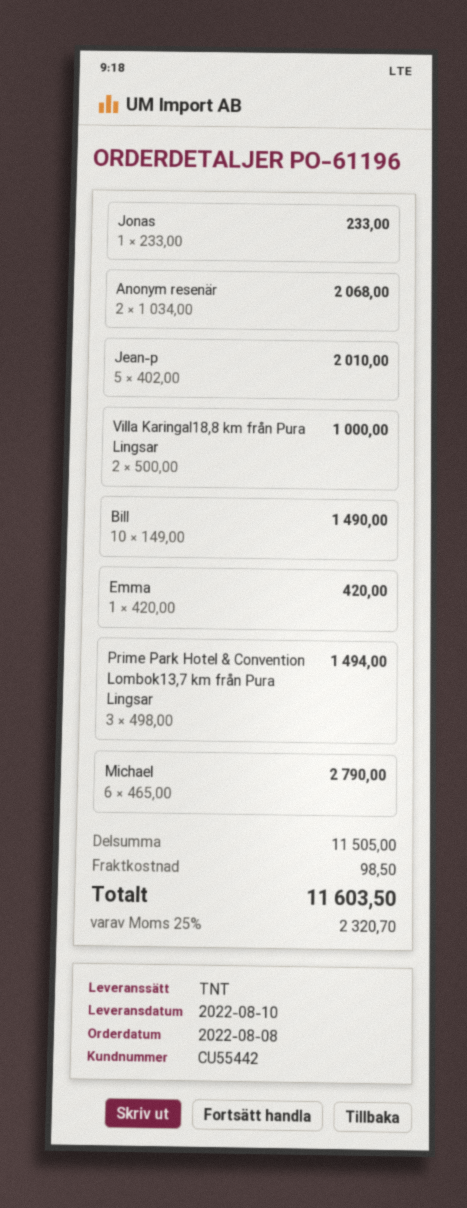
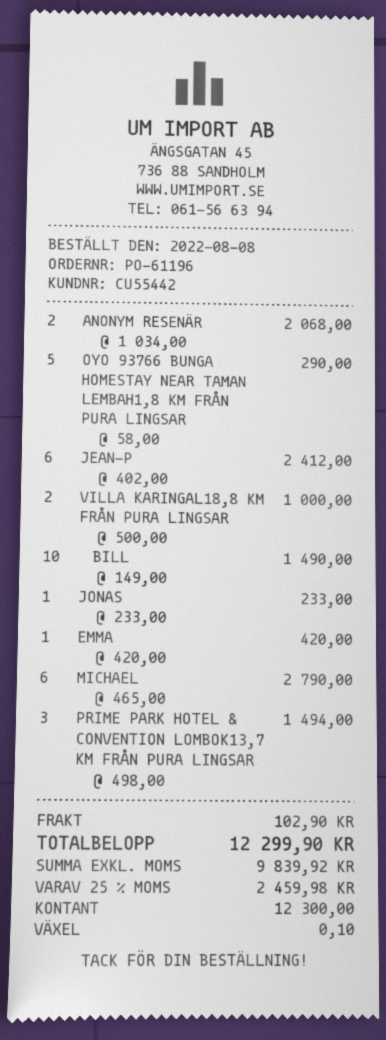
Jean-p: 5 x 402.00 = 2010.00 -> 6 x 402.00 = 2412.00
OYO 93766 BUNGA HOMESTAY NEAR TAMAN LEMBAH1,8 KM FRÅN PURA LINGSAR: none -> 5 x 58.00 = 290.00
shipping: 98.50 -> 102.90
tax: 25% = 2320.70 -> 25% = 2459.98
total: 11603.50 -> 12299.90

